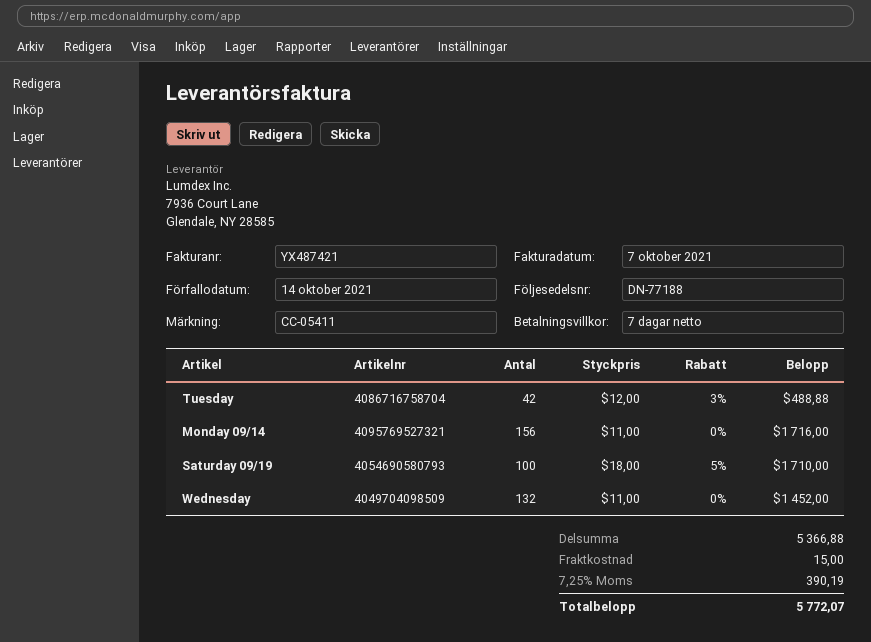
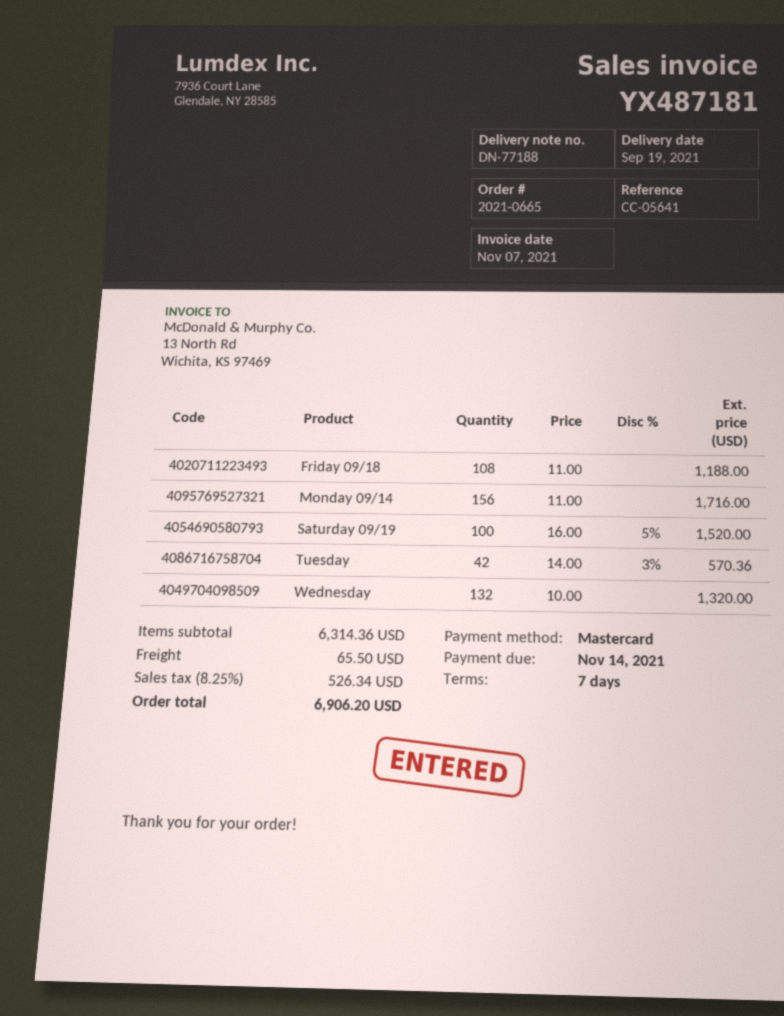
invoice number: YX487421 -> YX487181
invoice date: 2021-10-07 -> 2021-11-07
due date: 2021-10-14 -> 2021-11-14
reference: CC-05411 -> CC-05641
Tuesday: 42 x 12.00 - 3% = 488.88 -> 42 x 14.00 - 3% = 570.36
Saturday 09/19: 100 x 18.00 - 5% = 1710.00 -> 100 x 16.00 - 5% = 1520.00
Wednesday: 132 x 11.00 = 1452.00 -> 132 x 10.00 = 1320.00
Friday 09/18: none -> 108 x 11.00 = 1188.00
subtotal: 5366.88 -> 6314.36
shipping: 15.00 -> 65.50
tax: 7.25% = 390.19 -> 8.25% = 526.34
total: 5772.07 -> 6906.20

